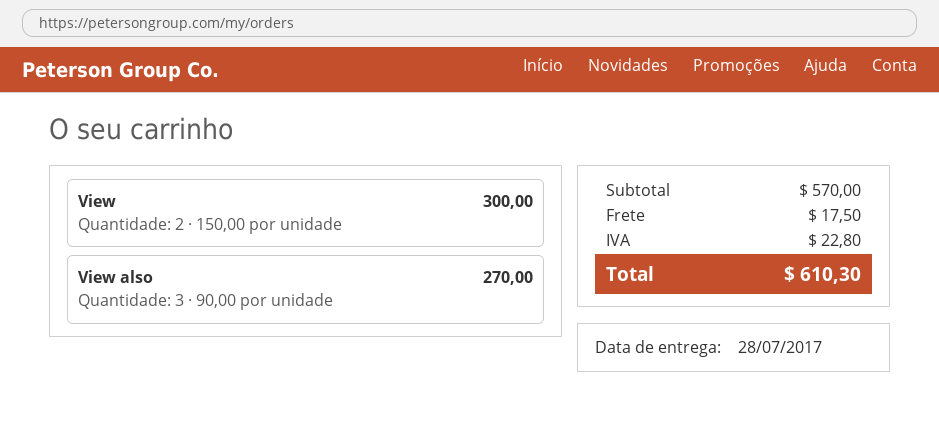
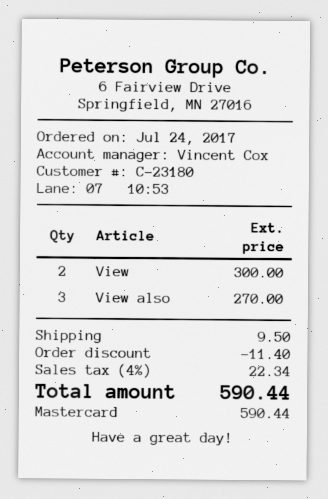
discount: none -> 11.40
shipping: 17.50 -> 9.50
tax: 22.80 -> 22.34
total: 610.30 -> 590.44

